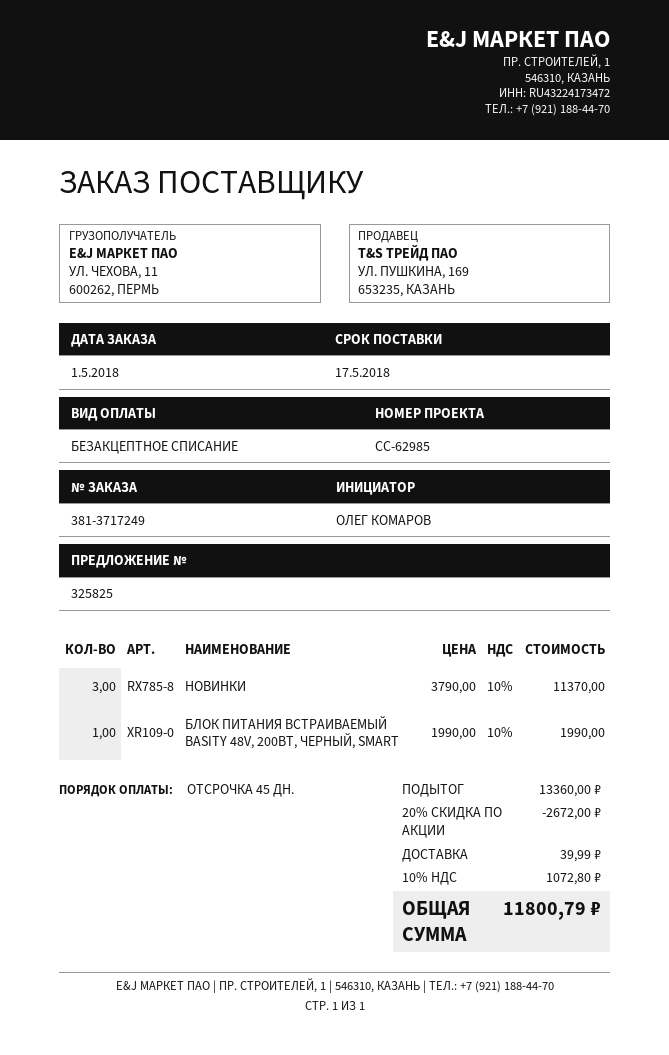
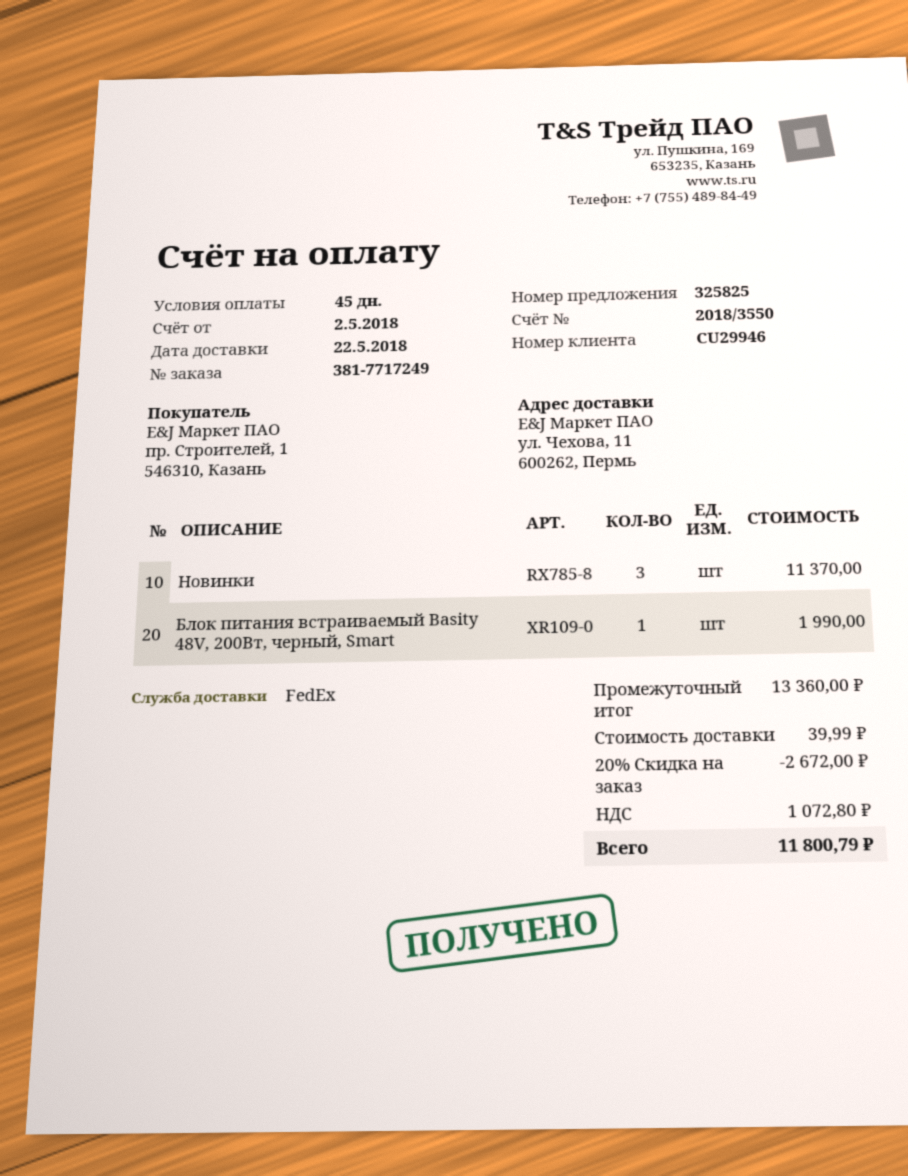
order number: 381-3717249 -> 381-7717249
delivery date: 2018-05-17 -> 2018-05-22

